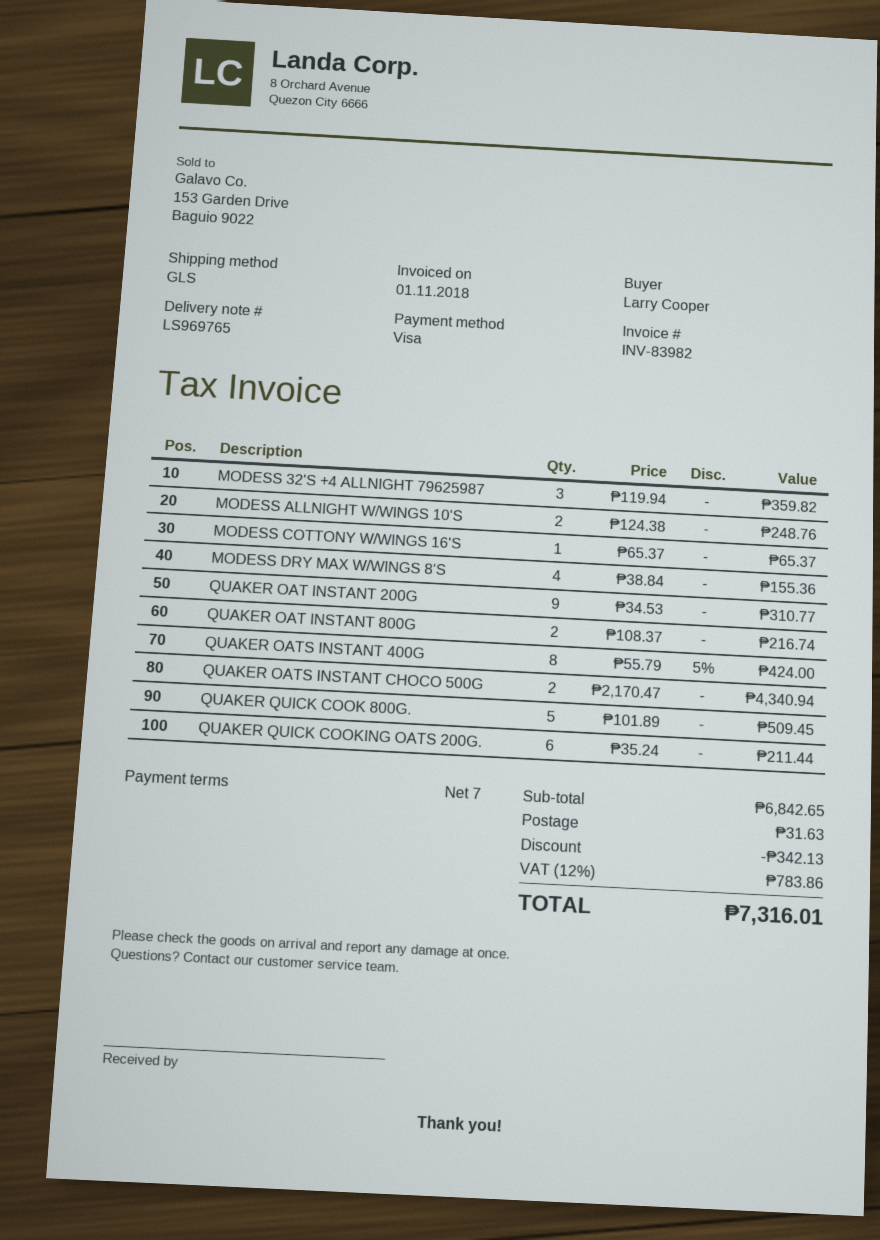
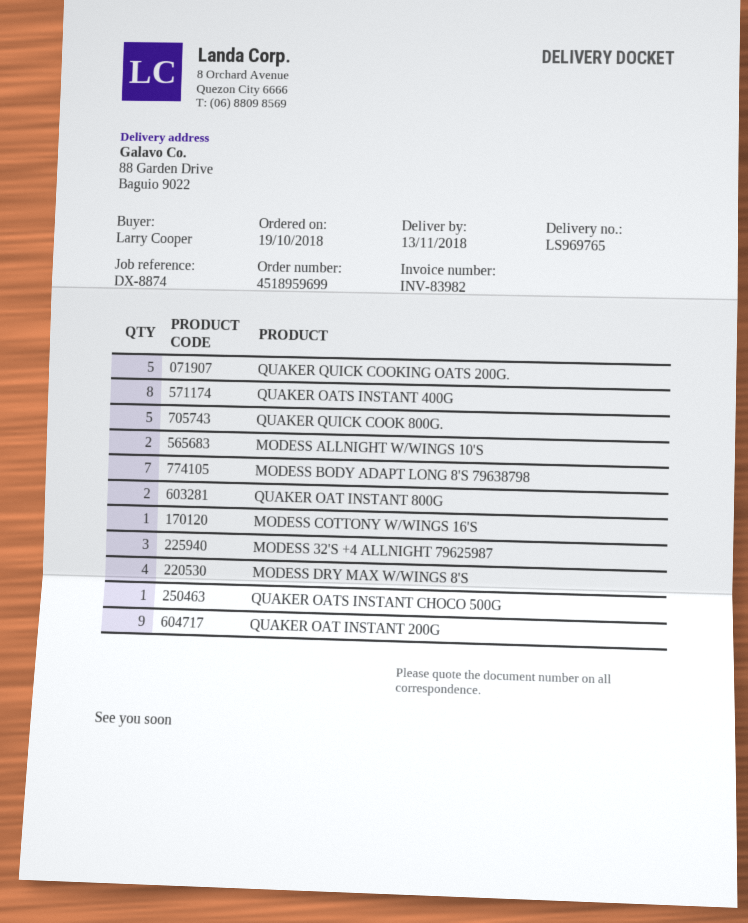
QUAKER OATS INSTANT CHOCO 500G: 2 -> 1
QUAKER QUICK COOKING OATS 200G.: 6 -> 5
MODESS BODY ADAPT LONG 8'S 79638798: none -> 7

